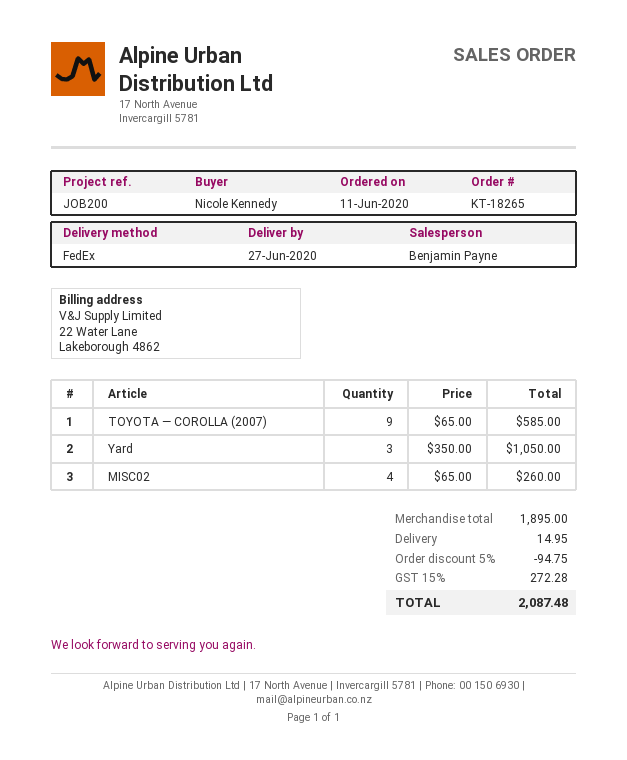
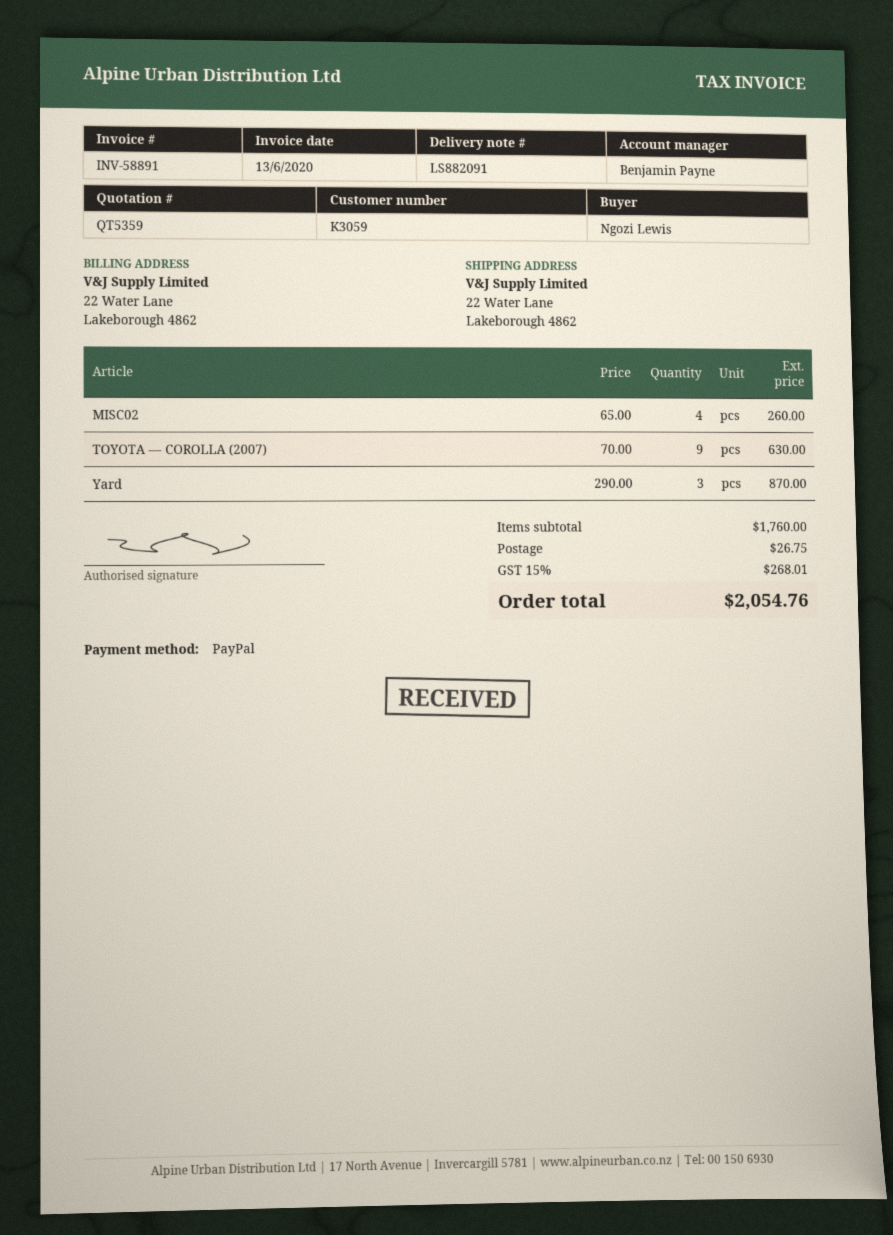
ordered by: Nicole Kennedy -> Ngozi Lewis
TOYOTA — COROLLA (2007): 9 x 65.00 = 585.00 -> 9 x 70.00 = 630.00
Yard: 3 x 350.00 = 1050.00 -> 3 x 290.00 = 870.00
subtotal: 1895.00 -> 1760.00
discount: 5% = 94.75 -> none
shipping: 14.95 -> 26.75
tax: 15% = 272.28 -> 15% = 268.01
total: 2087.48 -> 2054.76

